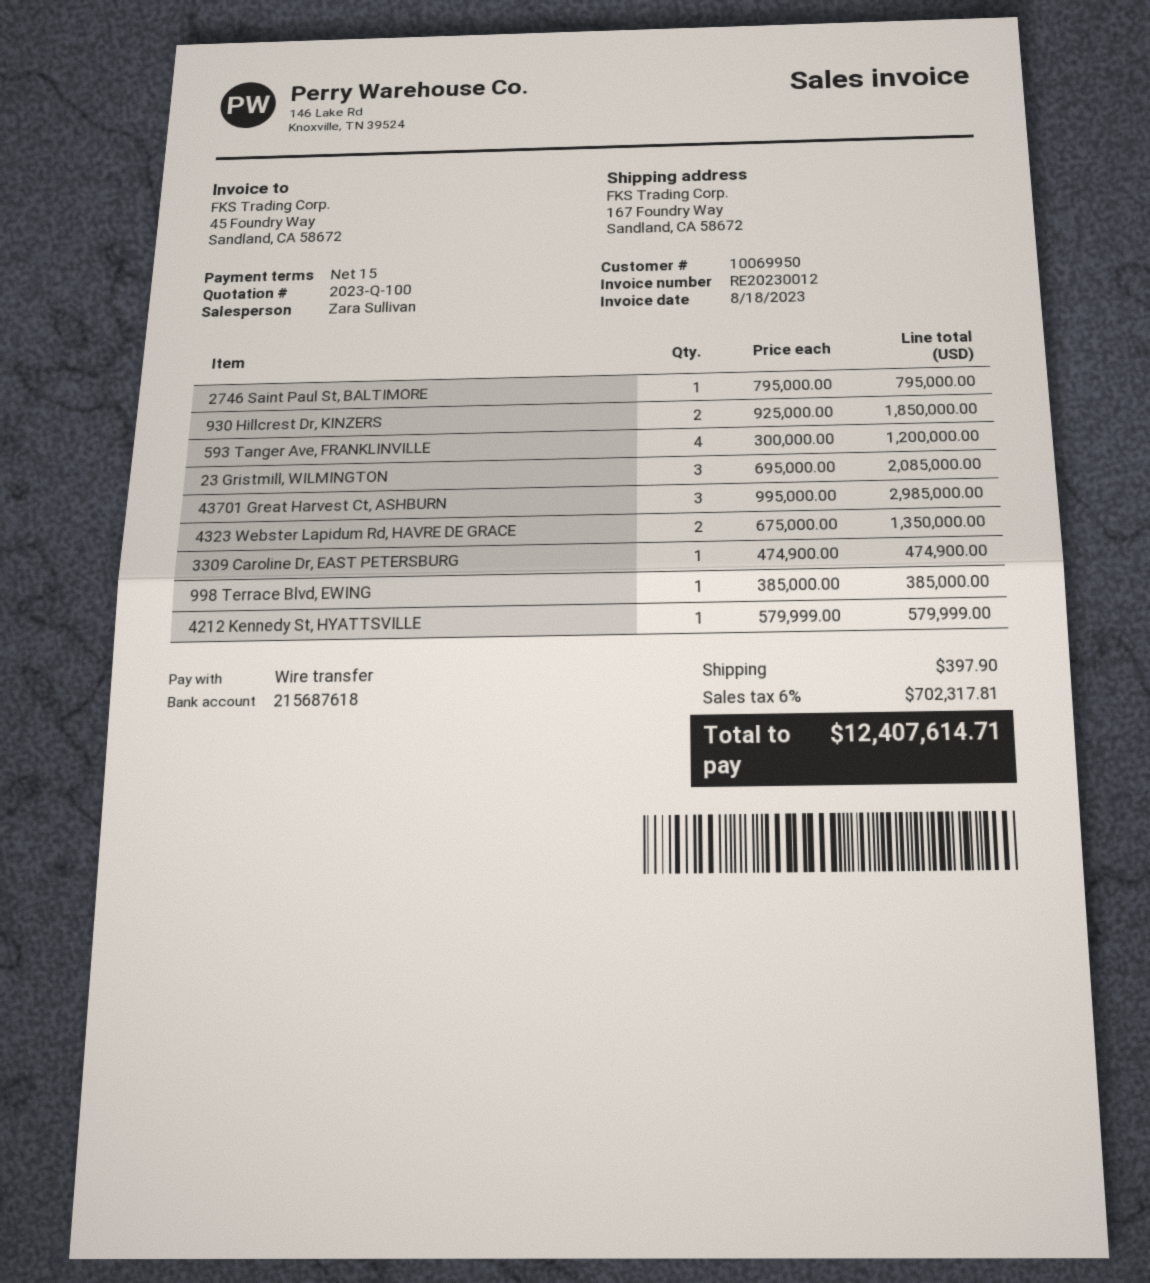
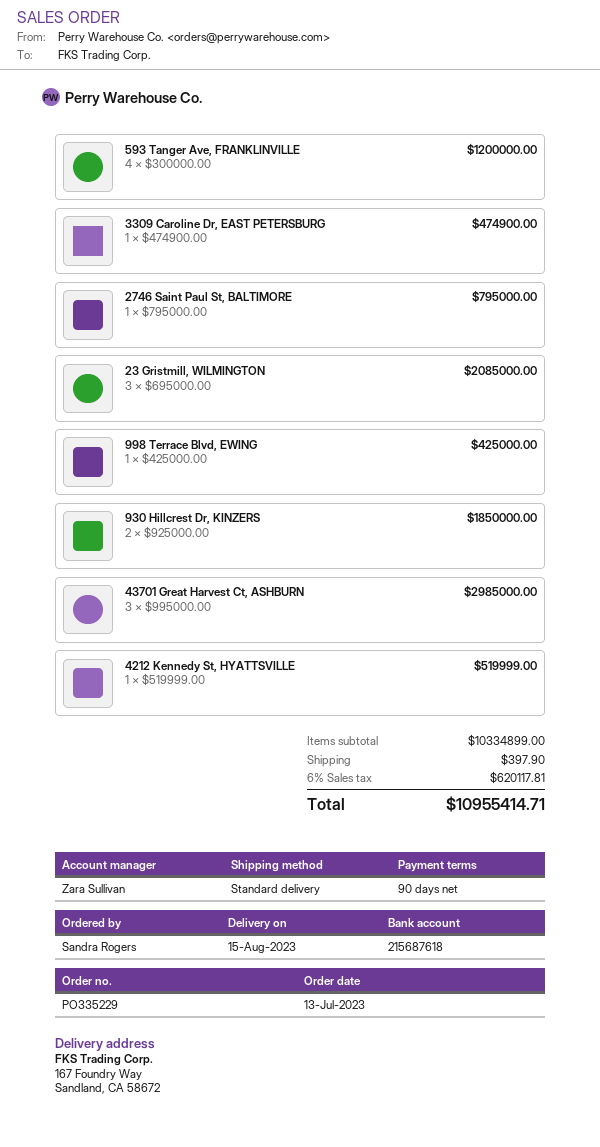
payment terms: 15 days -> 90 days
4323 Webster Lapidum Rd, HAVRE DE GRACE: 2 x 675000.00 = 1350000.00 -> none
998 Terrace Blvd, EWING: 1 x 385000.00 = 385000.00 -> 1 x 425000.00 = 425000.00
4212 Kennedy St, HYATTSVILLE: 1 x 579999.00 = 579999.00 -> 1 x 519999.00 = 519999.00
tax: 6% = 702317.81 -> 6% = 620117.81
total: 12407614.71 -> 10955414.71

